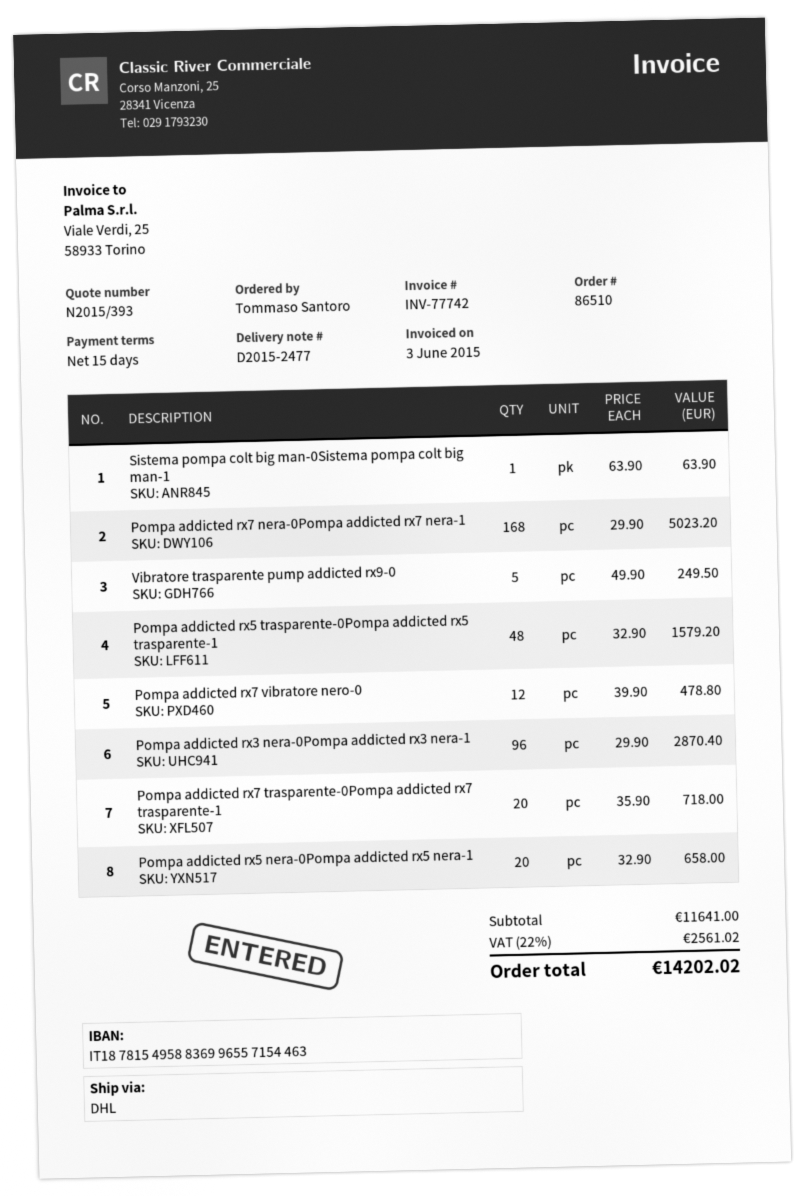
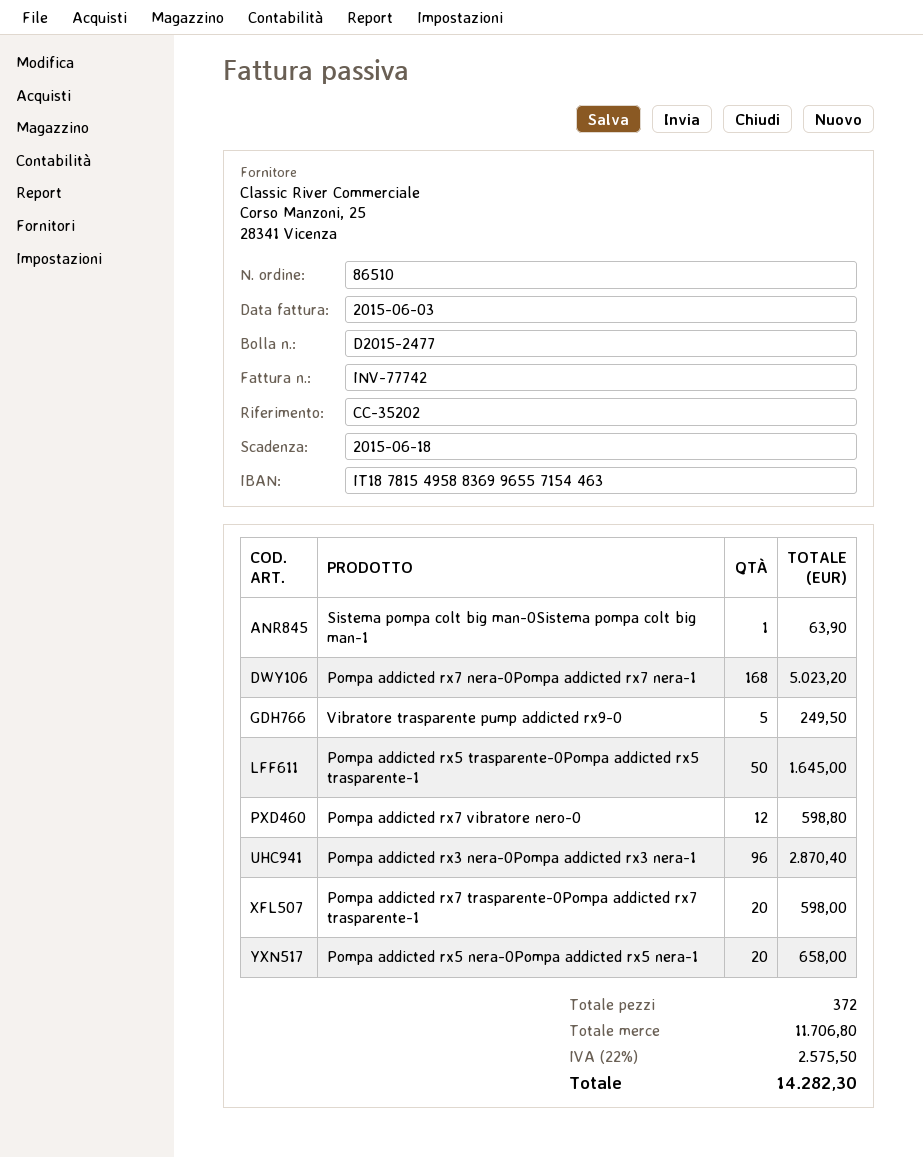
Pompa addicted rx5 trasparente-0Pompa addicted rx5 trasparente-1: 48 for 1579.20 -> 50 for 1645.00
Pompa addicted rx7 vibratore nero-0: 12 for 478.80 -> 12 for 598.80
Pompa addicted rx7 trasparente-0Pompa addicted rx7 trasparente-1: 20 for 718.00 -> 20 for 598.00
subtotal: 11641.00 -> 11706.80
tax: 22% = 2561.02 -> 22% = 2575.50
total: 14202.02 -> 14282.30

